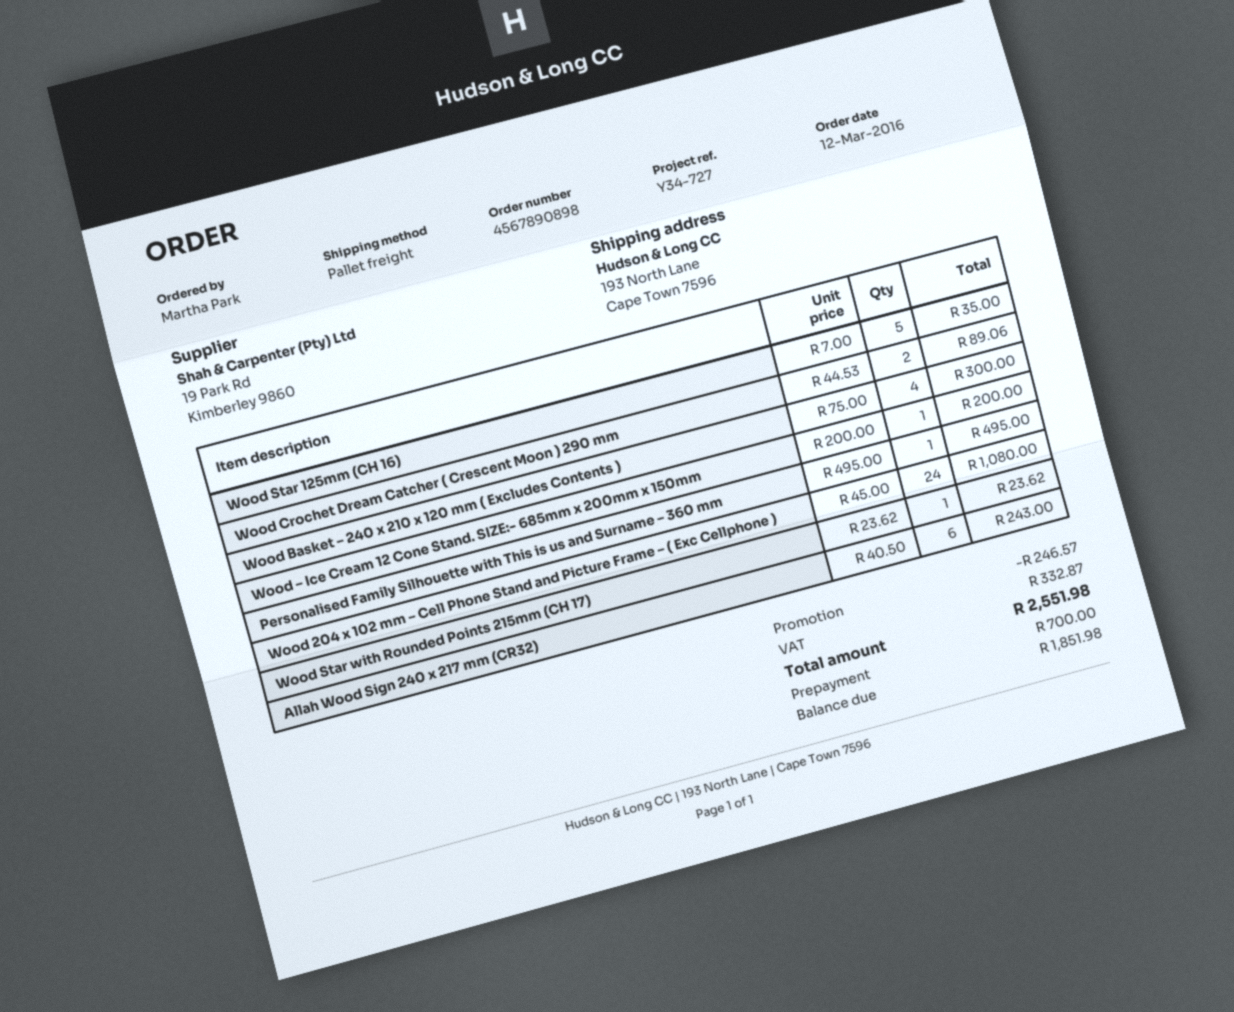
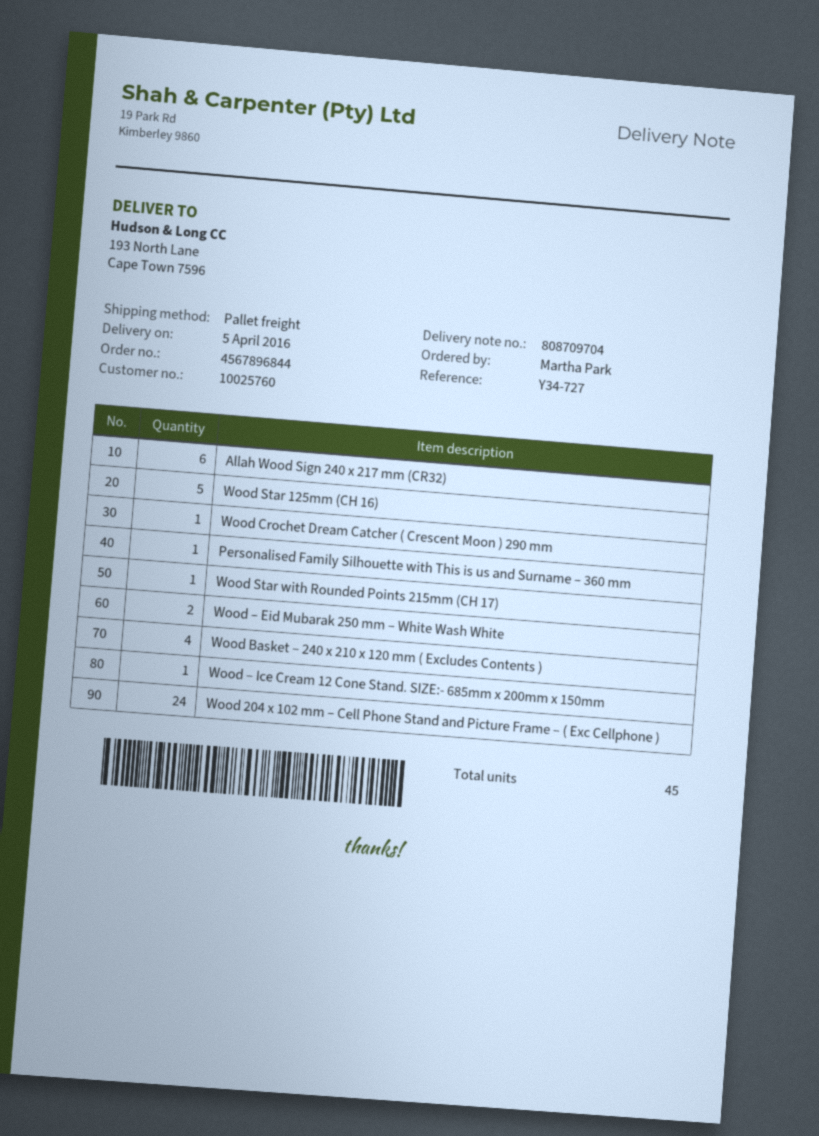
order number: 4567890898 -> 4567896844
Wood Crochet Dream Catcher ( Crescent Moon ) 290 mm: 2 -> 1
Wood – Eid Mubarak 250 mm – White Wash White: none -> 2

